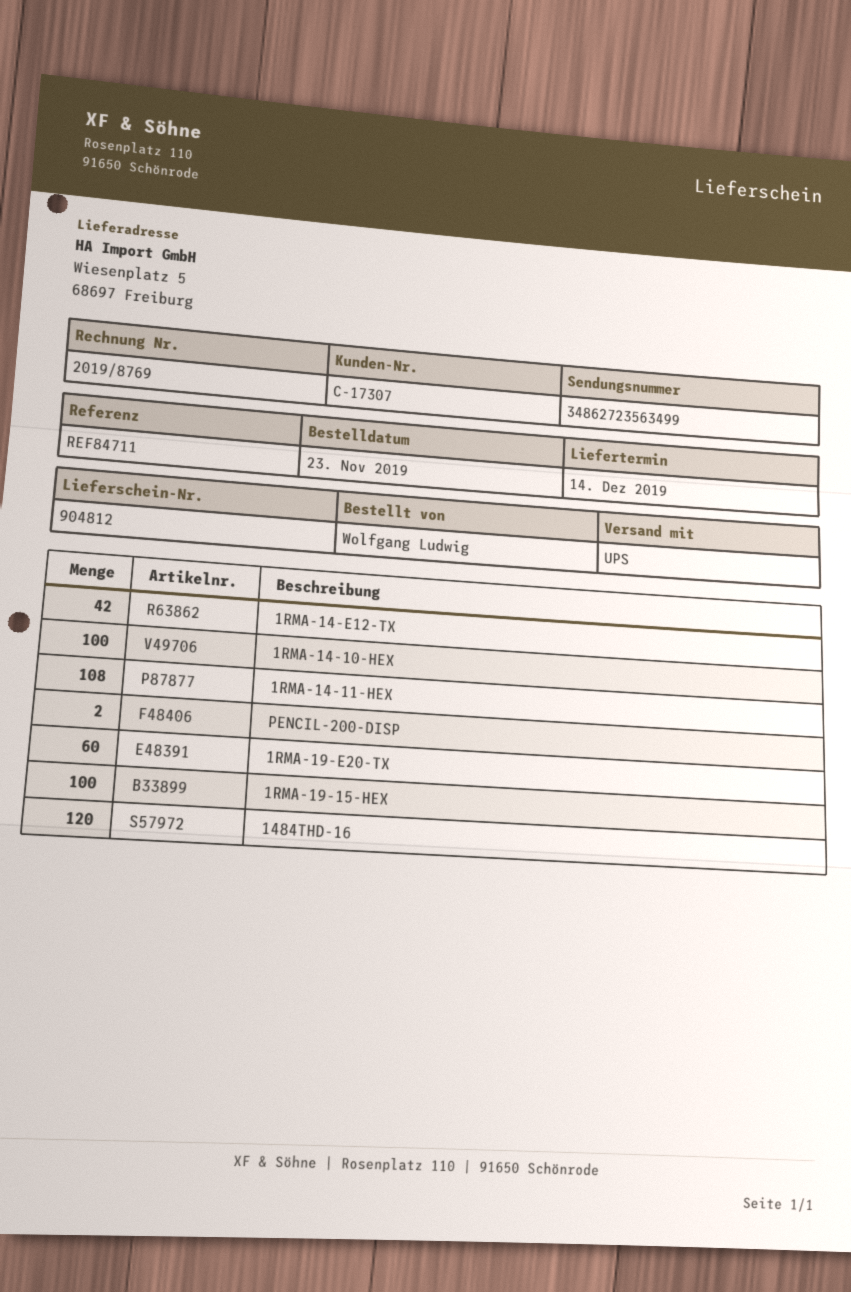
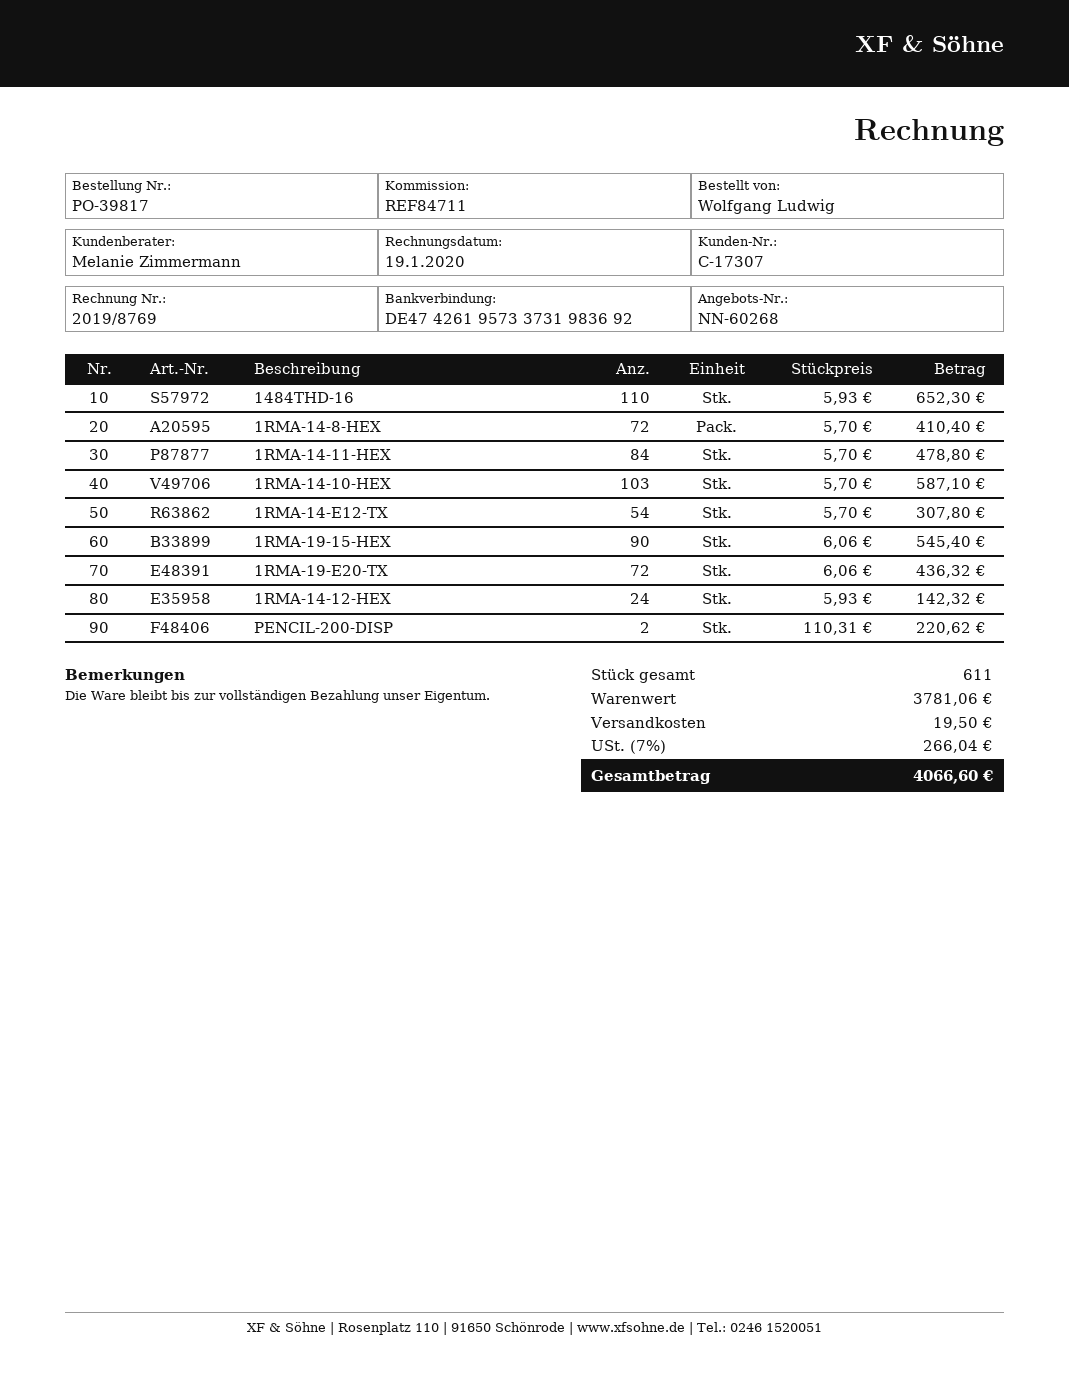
1RMA-14-E12-TX: 42 -> 54
1RMA-14-10-HEX: 100 -> 103
1RMA-14-11-HEX: 108 -> 84
1RMA-19-E20-TX: 60 -> 72
1RMA-19-15-HEX: 100 -> 90
1484THD-16: 120 -> 110
1RMA-14-8-HEX: none -> 72
1RMA-14-12-HEX: none -> 24

